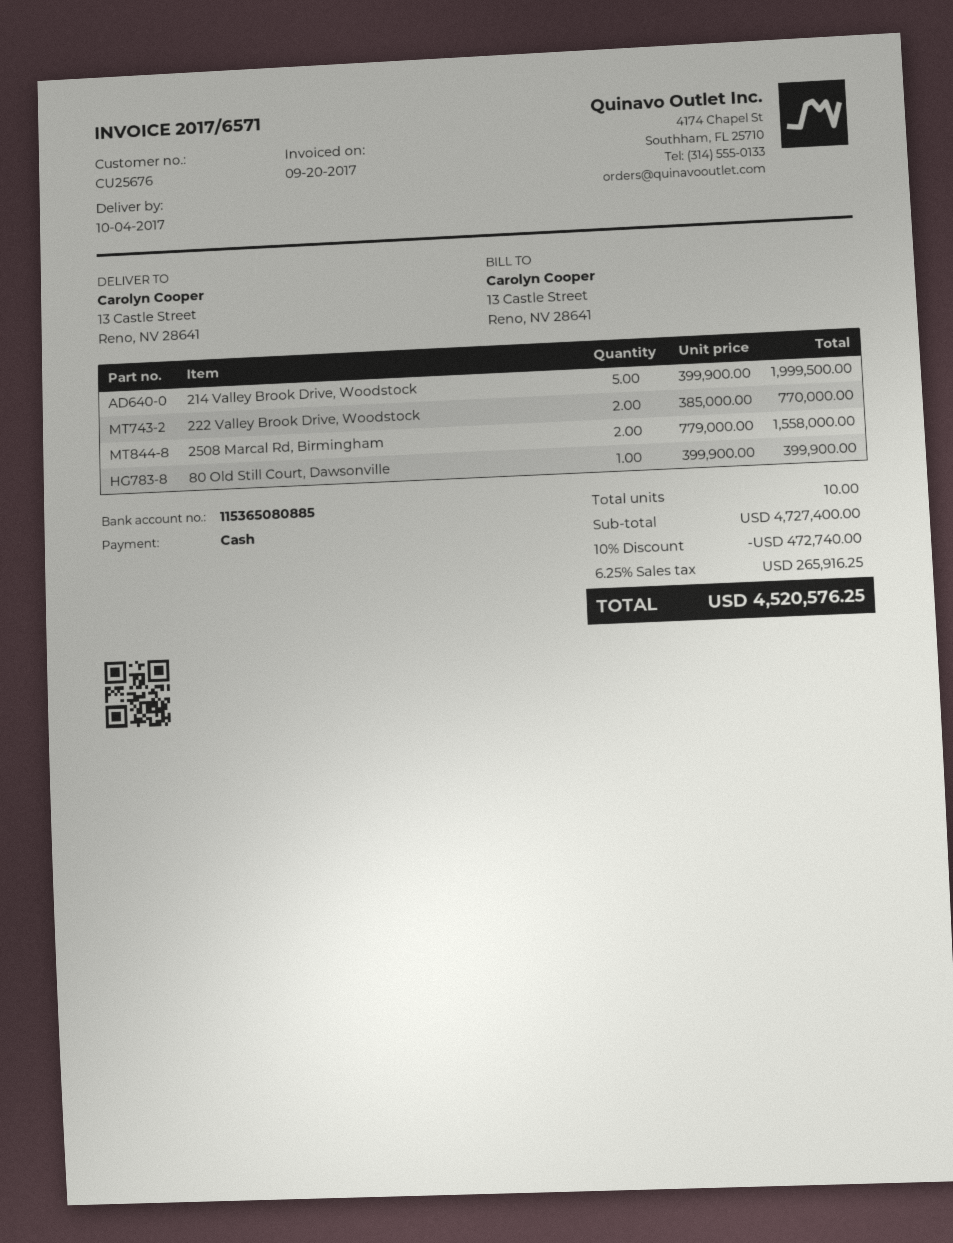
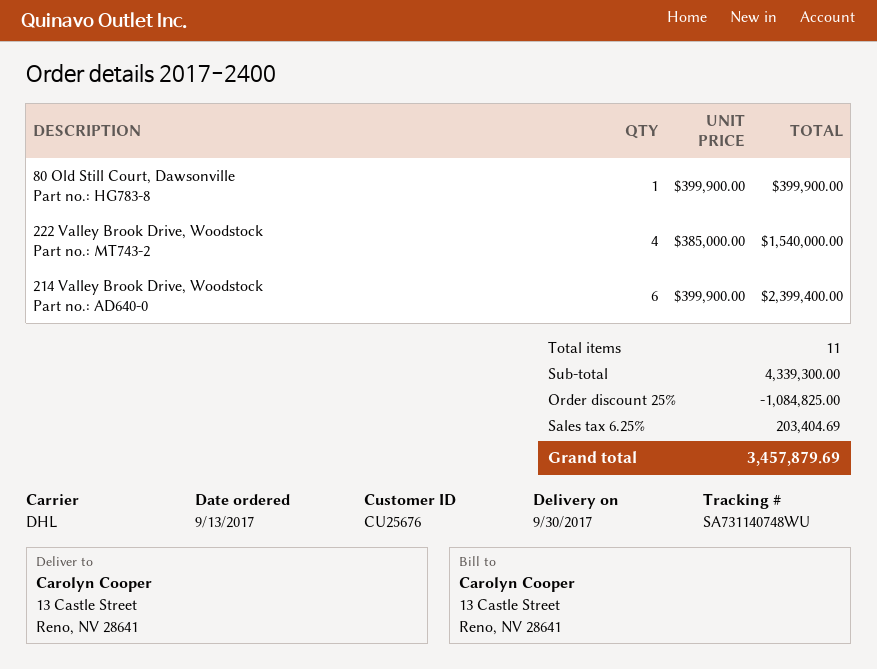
delivery date: 2017-10-04 -> 2017-09-30
214 Valley Brook Drive, Woodstock: 5 x 399900.00 = 1999500.00 -> 6 x 399900.00 = 2399400.00
222 Valley Brook Drive, Woodstock: 2 x 385000.00 = 770000.00 -> 4 x 385000.00 = 1540000.00
2508 Marcal Rd, Birmingham: 2 x 779000.00 = 1558000.00 -> none
total quantity: 10 -> 11
subtotal: 4727400.00 -> 4339300.00
discount: 10% = 472740.00 -> 25% = 1084825.00
tax: 6.25% = 265916.25 -> 6.25% = 203404.69
total: 4520576.25 -> 3457879.69

